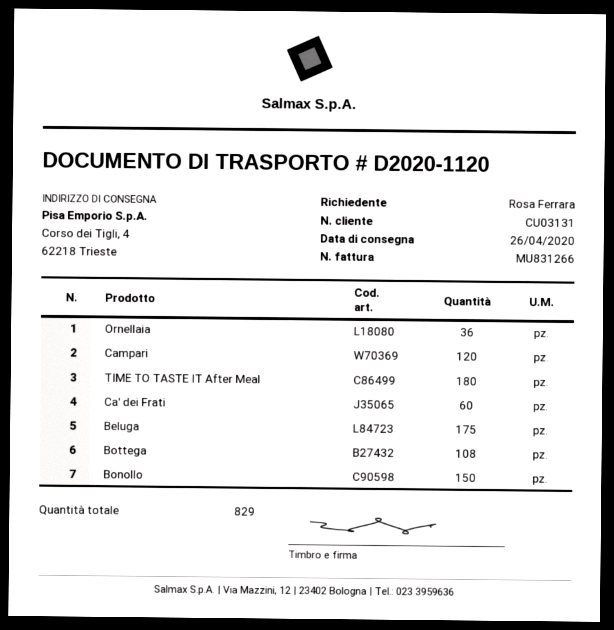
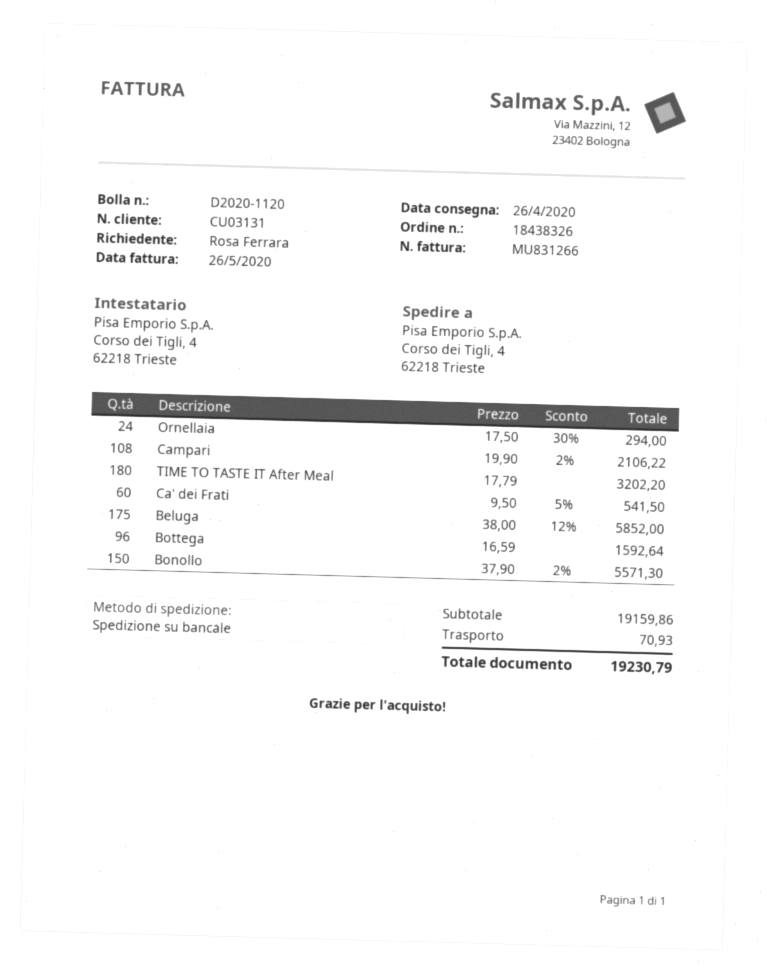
Ornellaia: 36 -> 24
Campari: 120 -> 108
Bottega: 108 -> 96

